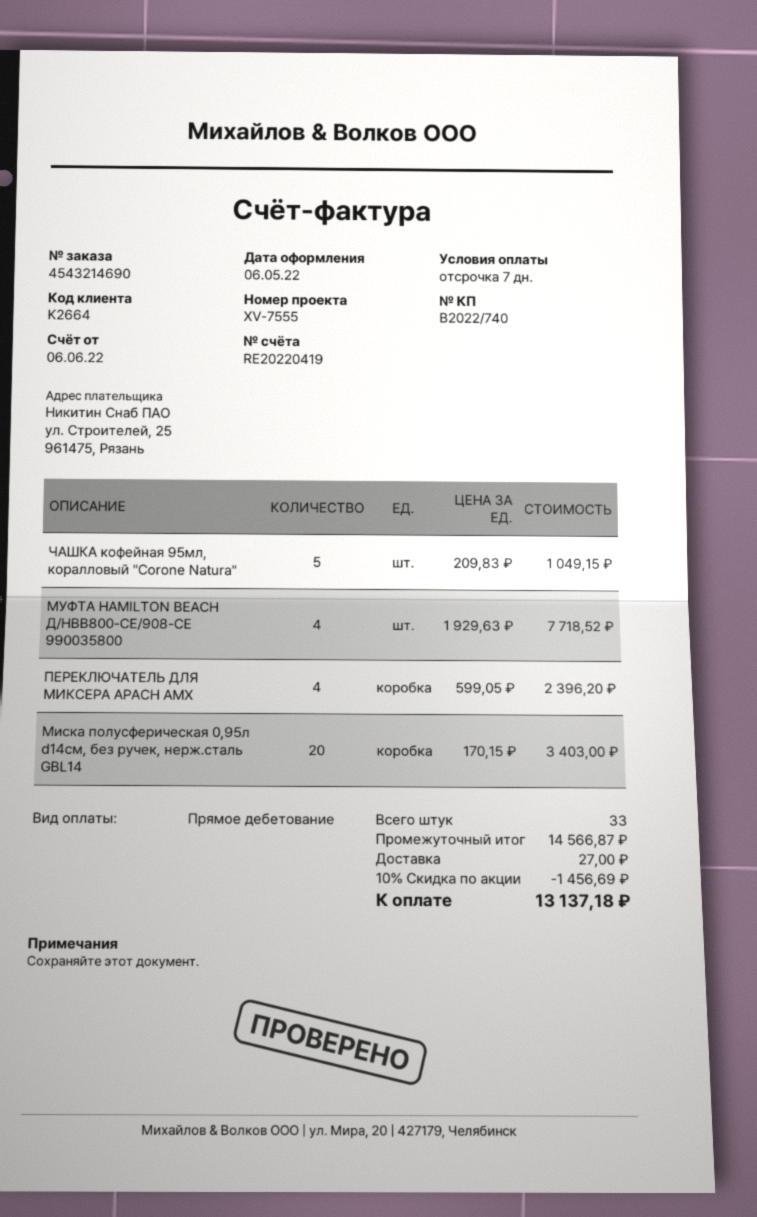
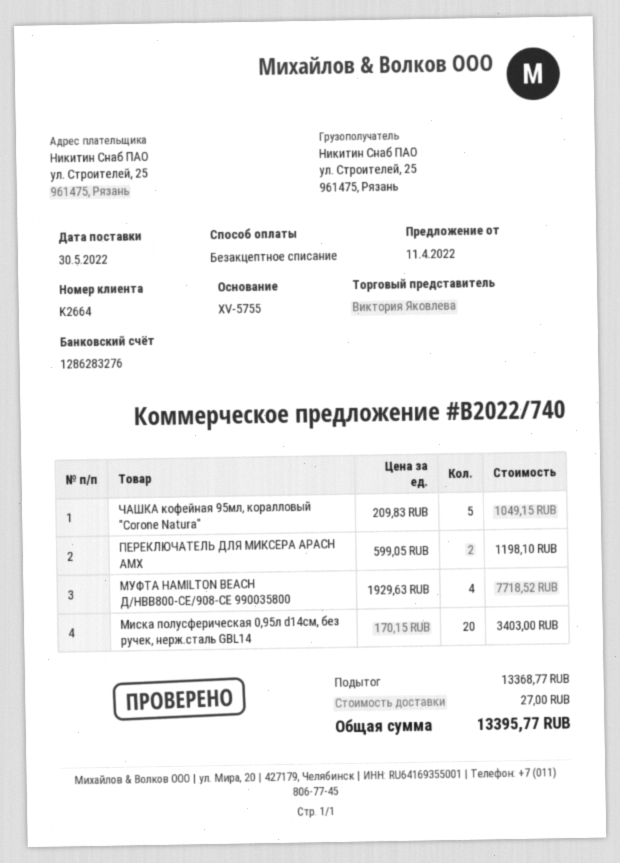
reference: XV-7555 -> XV-5755
ПЕРЕКЛЮЧАТЕЛЬ ДЛЯ МИКСЕРА APACH AMX: 4 x 599.05 = 2396.20 -> 2 x 599.05 = 1198.10
subtotal: 14566.87 -> 13368.77
discount: 10% = 1456.69 -> none
total: 13137.18 -> 13395.77

